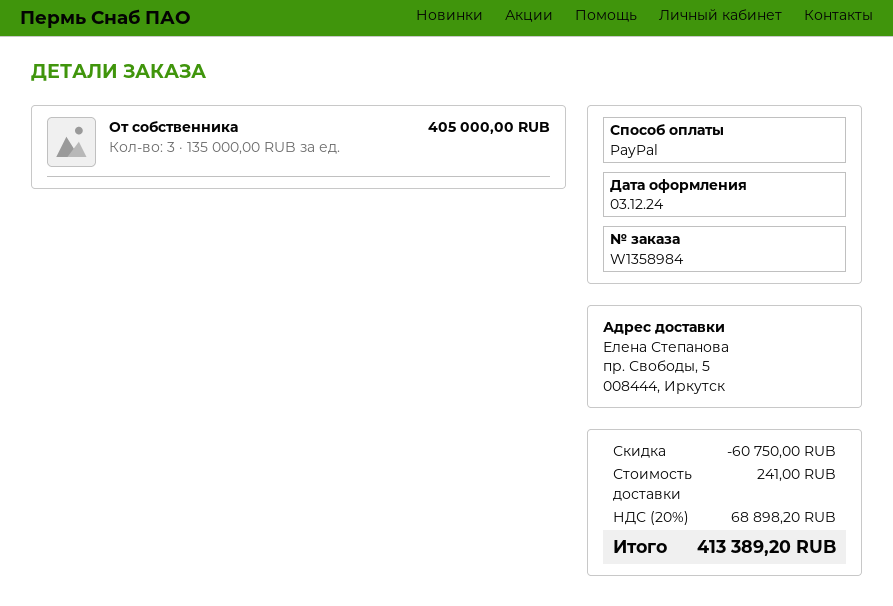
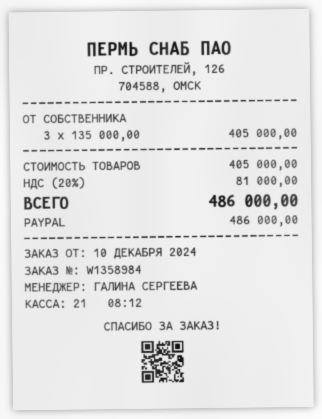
order date: 2024-12-03 -> 2024-12-10
discount: 60750.00 -> none
shipping: 241.00 -> none
tax: 20% = 68898.20 -> 20% = 81000.00
total: 413389.20 -> 486000.00

